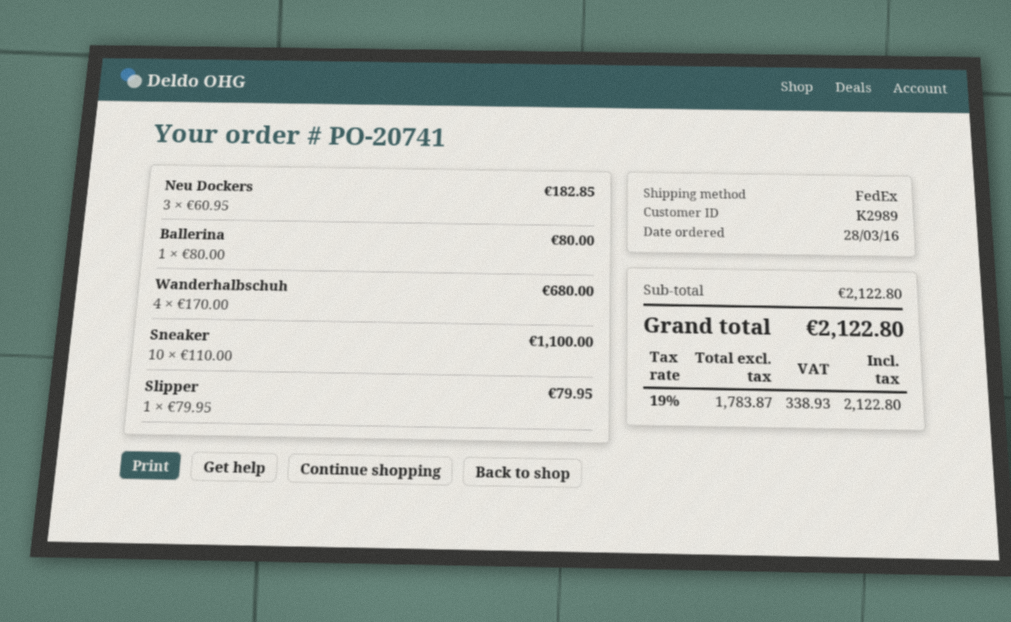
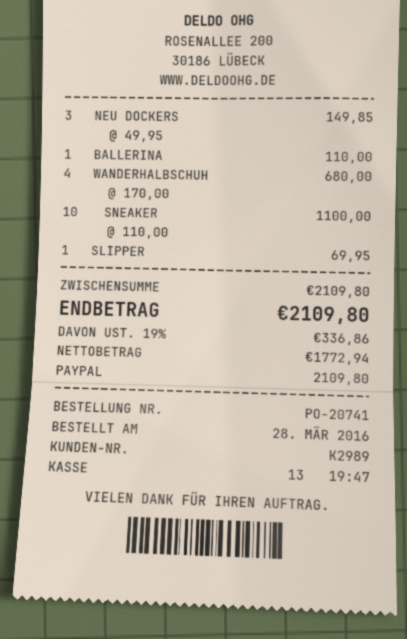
Neu Dockers: 3 x 60.95 = 182.85 -> 3 x 49.95 = 149.85
Ballerina: 1 x 80.00 = 80.00 -> 1 x 110.00 = 110.00
Slipper: 1 x 79.95 = 79.95 -> 1 x 69.95 = 69.95
subtotal: 2122.80 -> 2109.80
net: 1783.87 -> 1772.94
tax: 19% = 338.93 -> 19% = 336.86
total: 2122.80 -> 2109.80

